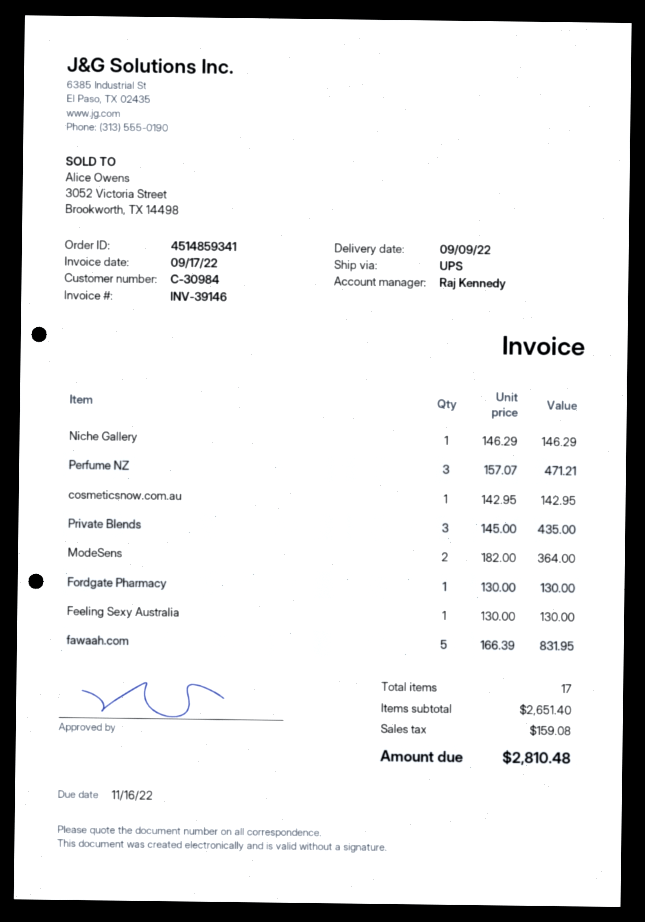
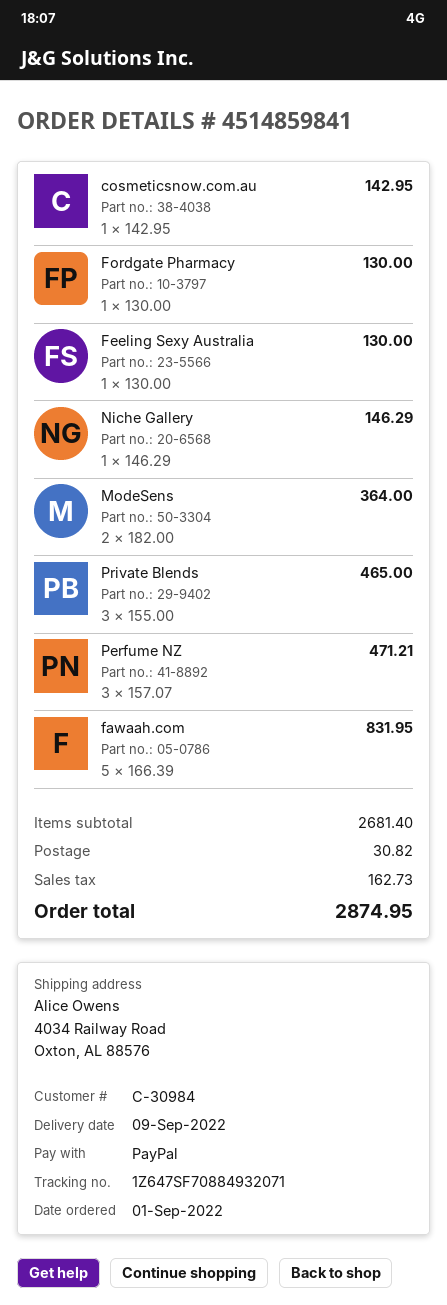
order number: 4514859341 -> 4514859841
Private Blends: 3 x 145.00 = 435.00 -> 3 x 155.00 = 465.00
subtotal: 2651.40 -> 2681.40
shipping: none -> 30.82
tax: 159.08 -> 162.73
total: 2810.48 -> 2874.95

